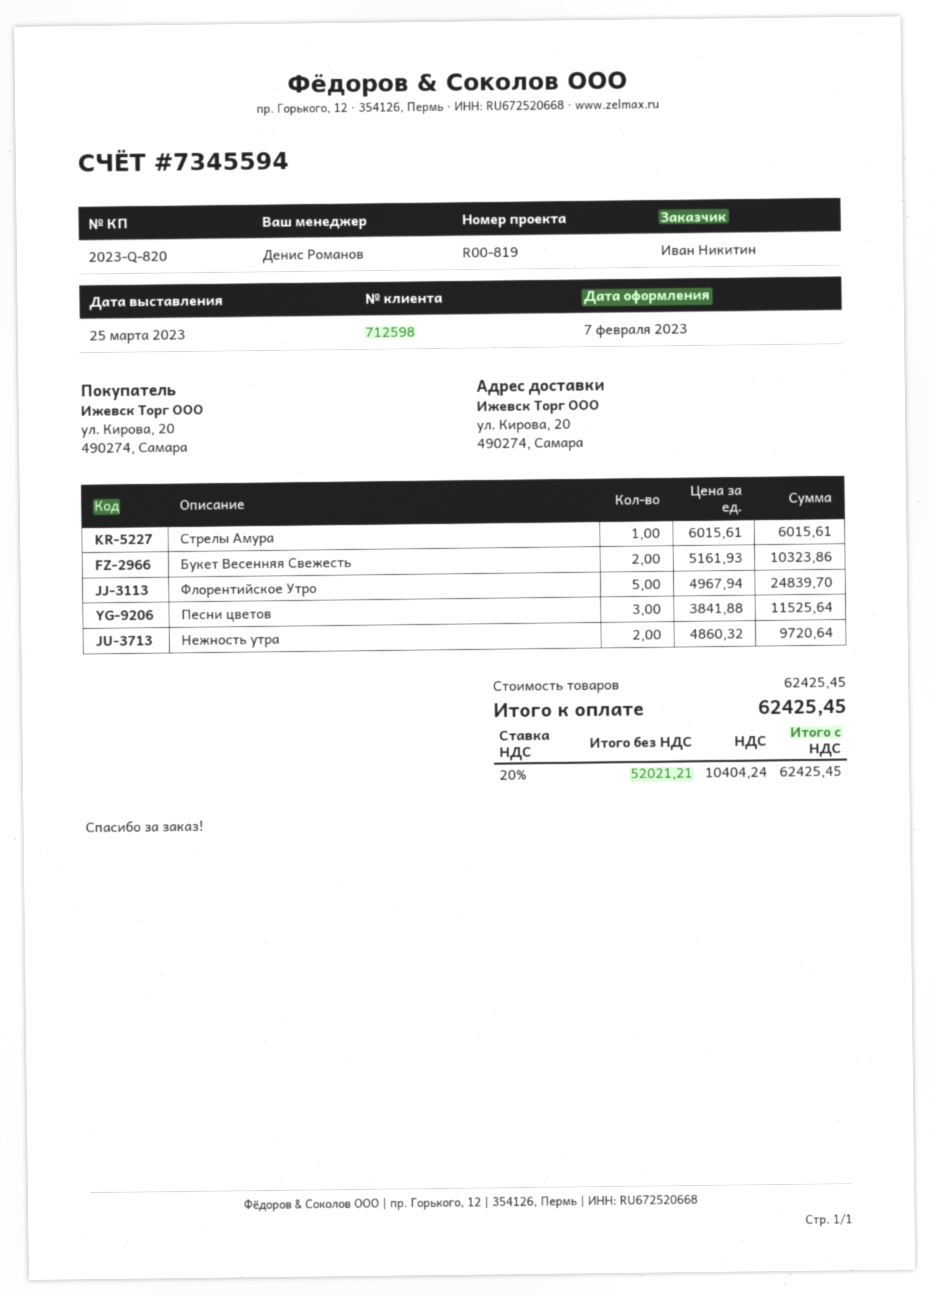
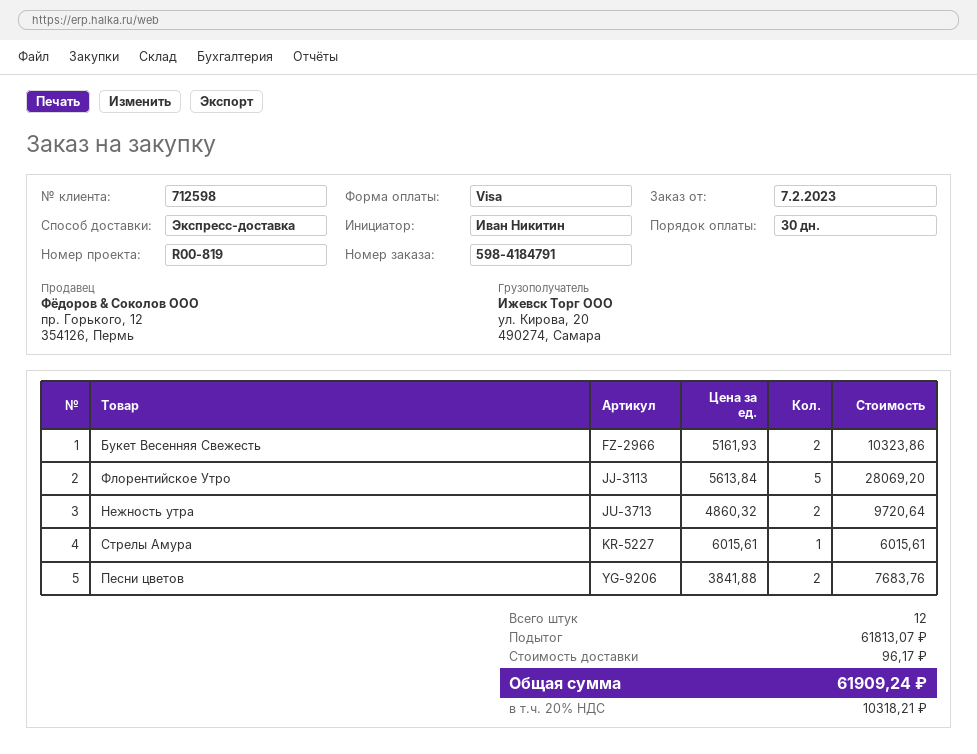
Флорентийское Утро: 5 x 4967.94 = 24839.70 -> 5 x 5613.84 = 28069.20
Песни цветов: 3 x 3841.88 = 11525.64 -> 2 x 3841.88 = 7683.76
subtotal: 62425.45 -> 61813.07
shipping: none -> 96.17
tax: 20% = 10404.24 -> 20% = 10318.21
total: 62425.45 -> 61909.24

